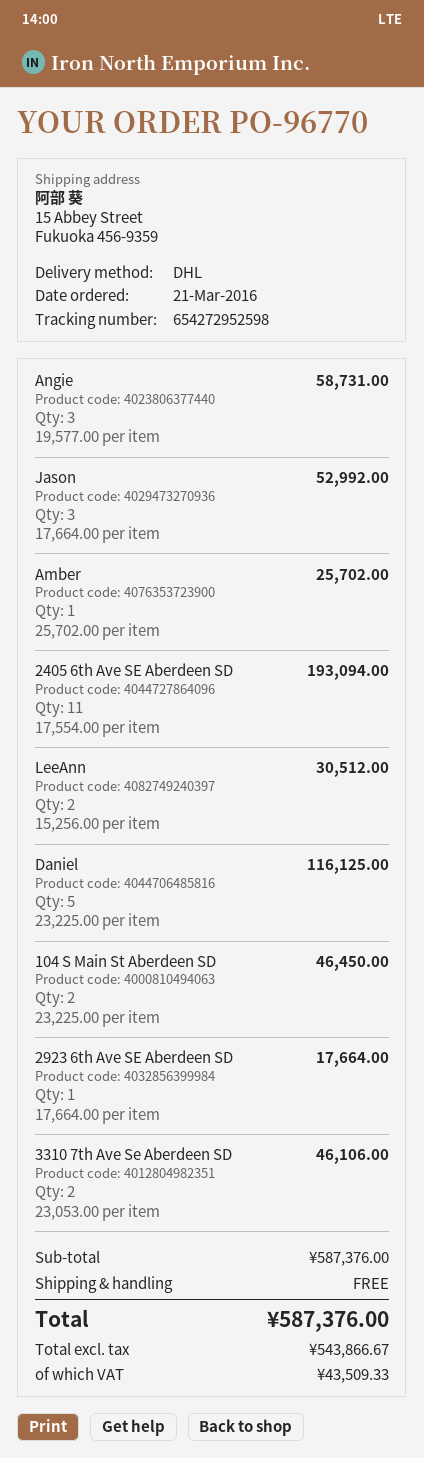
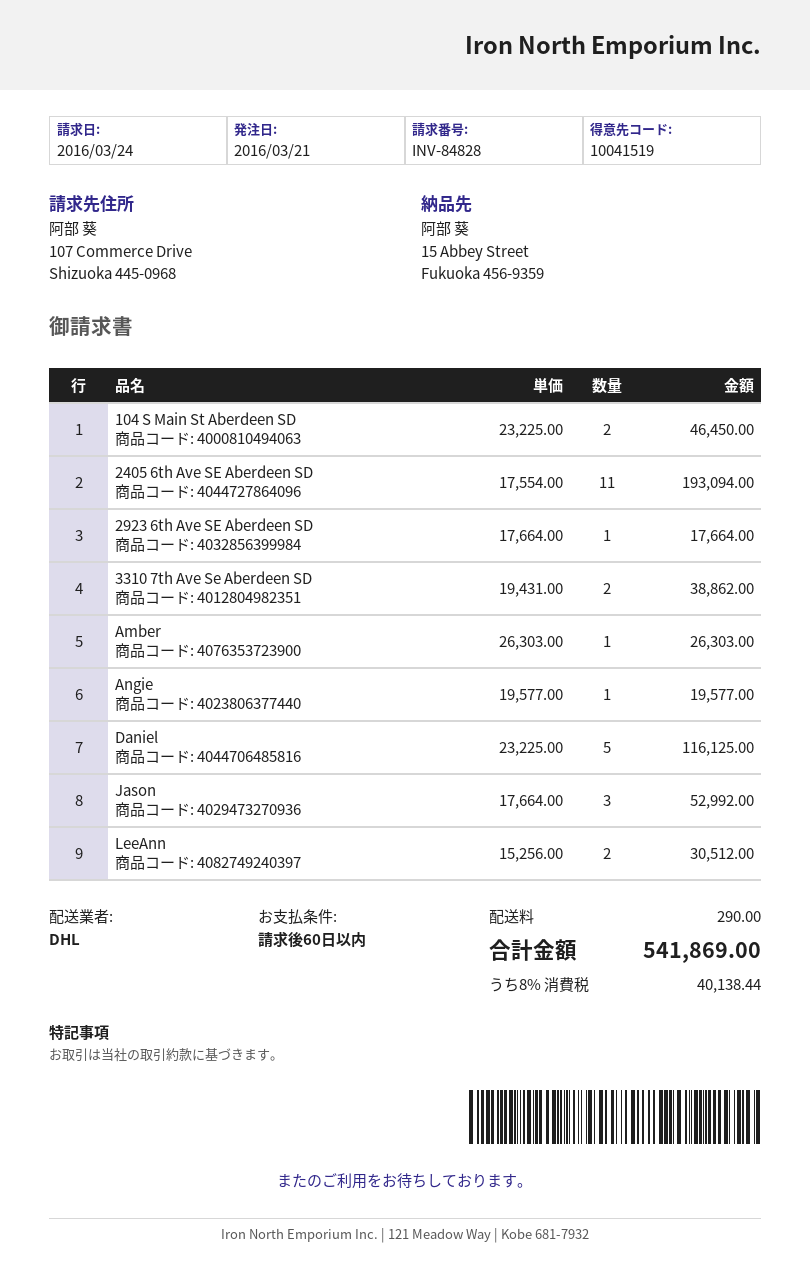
Angie: 3 x 19577.00 = 58731.00 -> 1 x 19577.00 = 19577.00
Amber: 1 x 25702.00 = 25702.00 -> 1 x 26303.00 = 26303.00
3310 7th Ave Se Aberdeen SD: 2 x 23053.00 = 46106.00 -> 2 x 19431.00 = 38862.00
shipping: 0.00 -> 290.00
tax: 43509.33 -> 40138.44
total: 587376.00 -> 541869.00

